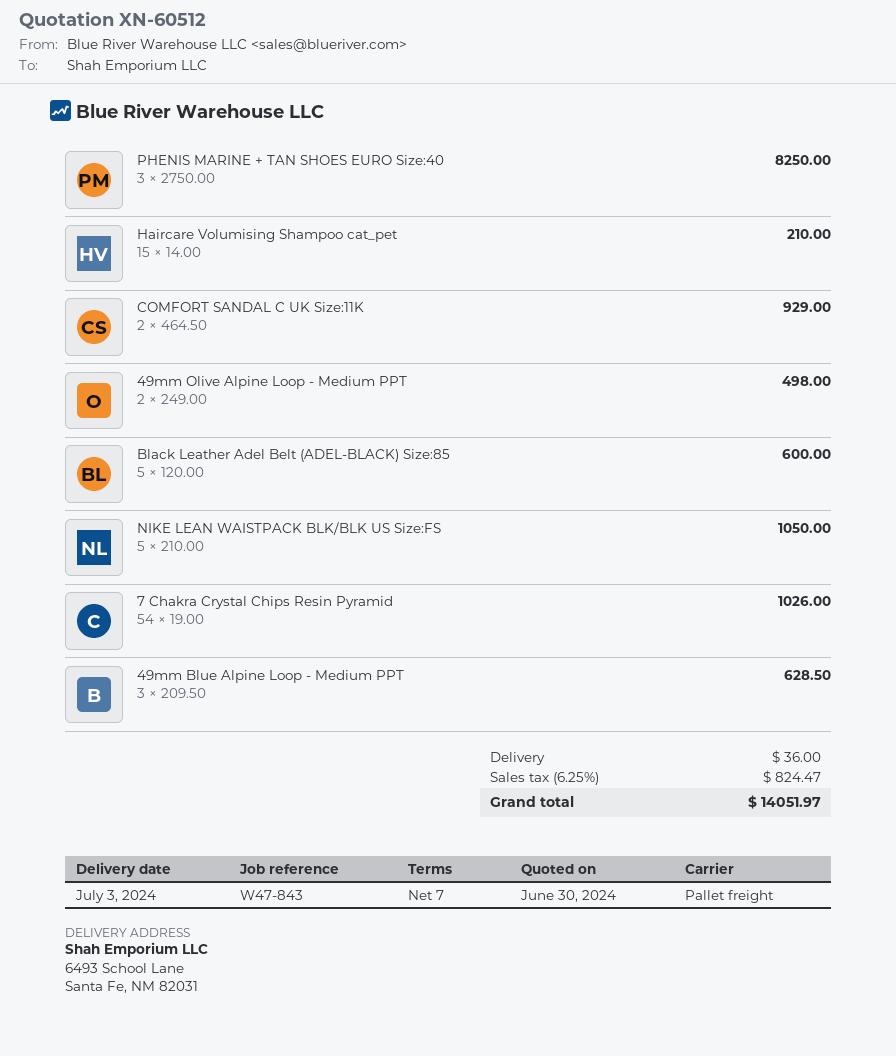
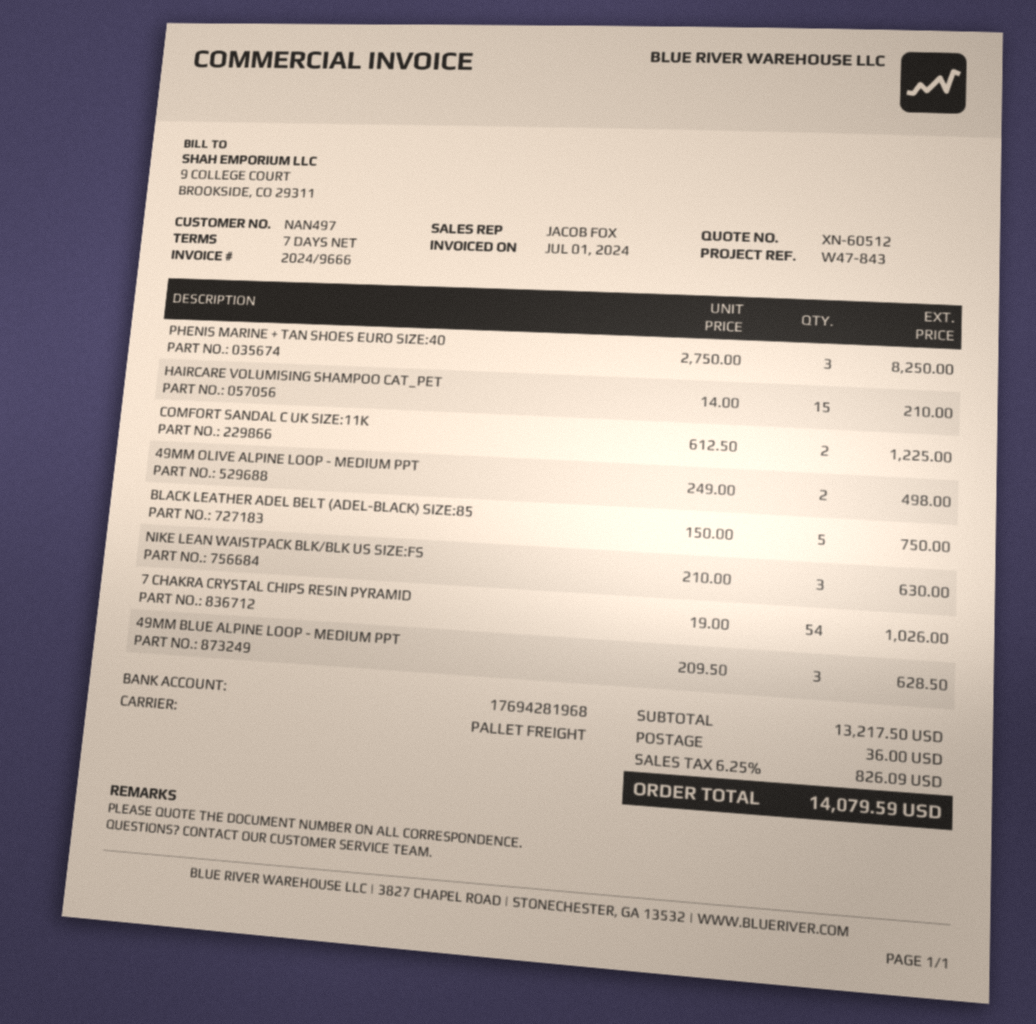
COMFORT SANDAL C UK Size:11K: 2 x 464.50 = 929.00 -> 2 x 612.50 = 1225.00
Black Leather Adel Belt (ADEL-BLACK) Size:85: 5 x 120.00 = 600.00 -> 5 x 150.00 = 750.00
NIKE LEAN WAISTPACK BLK/BLK US Size:FS: 5 x 210.00 = 1050.00 -> 3 x 210.00 = 630.00
tax: 6.25% = 824.47 -> 6.25% = 826.09
total: 14051.97 -> 14079.59

